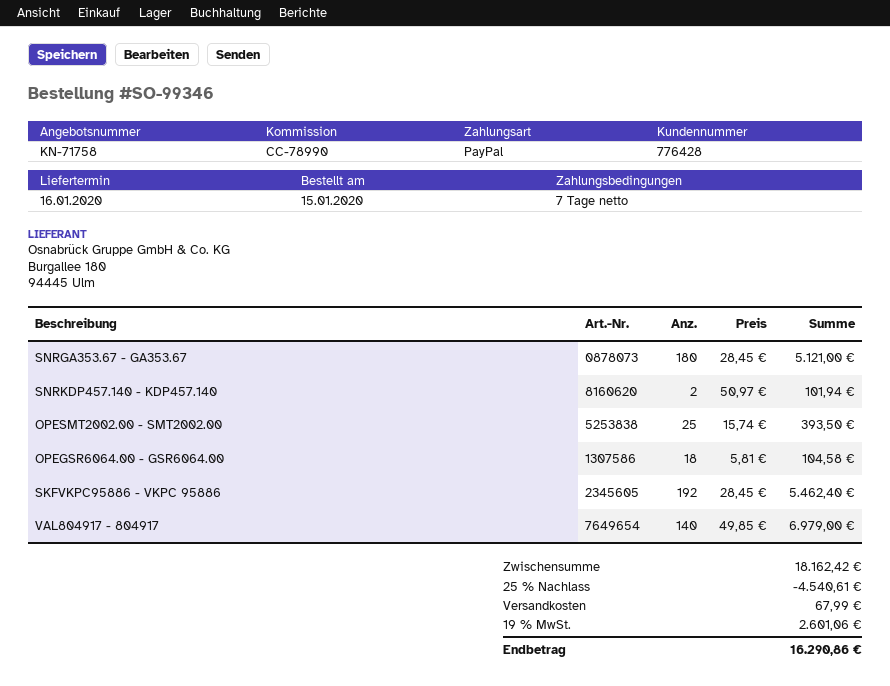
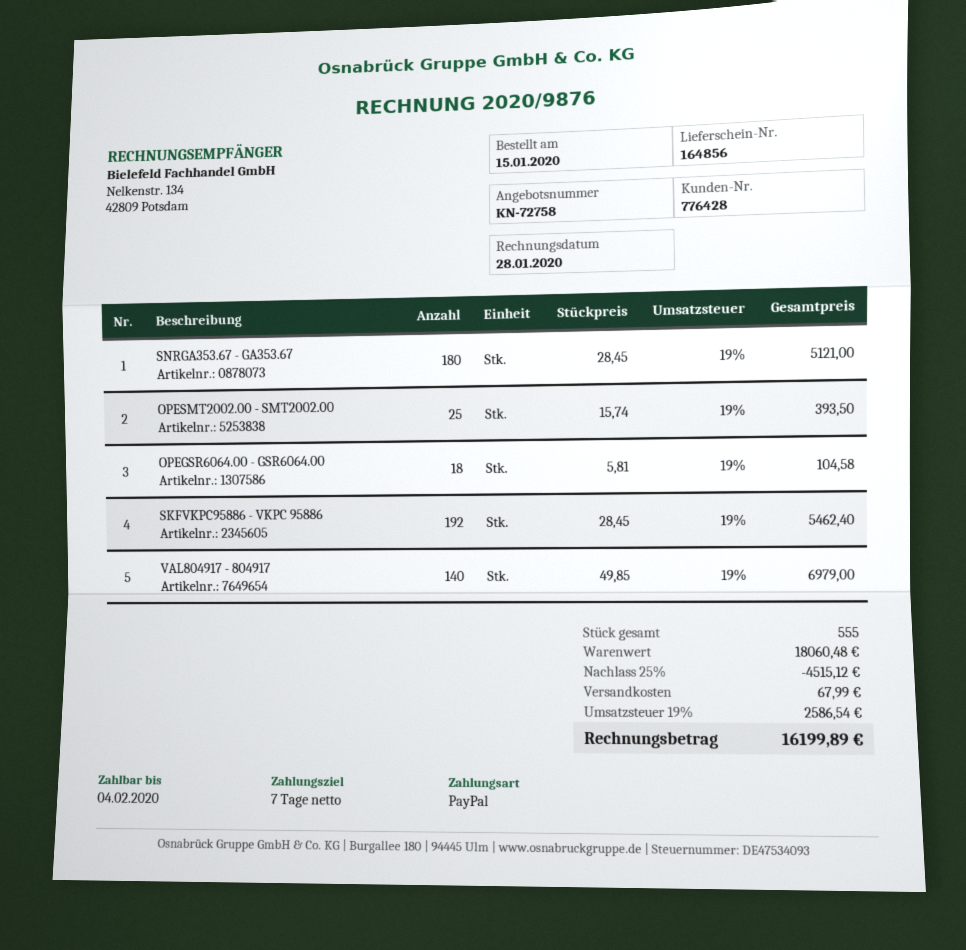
quote number: KN-71758 -> KN-72758
SNRKDP457.140 - KDP457.140: 2 x 50.97 = 101.94 -> none
subtotal: 18162.42 -> 18060.48
discount: 25% = 4540.61 -> 25% = 4515.12
tax: 19% = 2601.06 -> 19% = 2586.54
total: 16290.86 -> 16199.89

